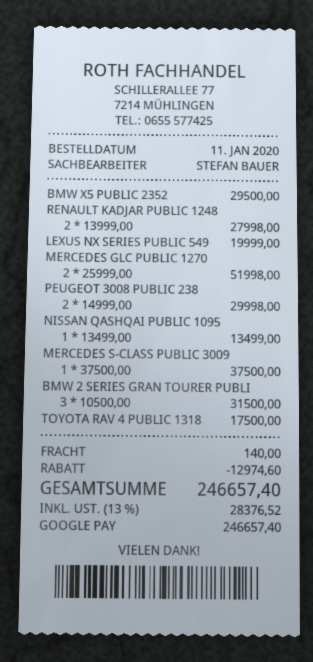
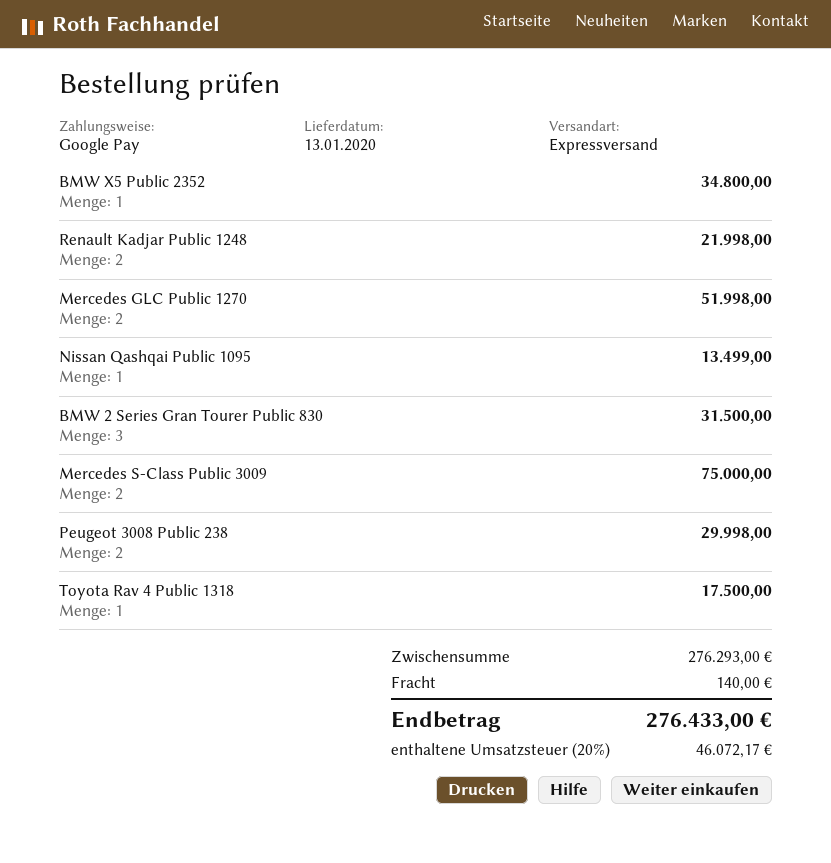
BMW X5 PUBLIC 2352: 1 for 29500.00 -> 1 for 34800.00
RENAULT KADJAR PUBLIC 1248: 2 for 27998.00 -> 2 for 21998.00
LEXUS NX SERIES PUBLIC 549: 1 for 19999.00 -> none
MERCEDES S-CLASS PUBLIC 3009: 1 for 37500.00 -> 2 for 75000.00
discount: 12974.60 -> none
tax: 13% = 28376.52 -> 20% = 46072.17
total: 246657.40 -> 276433.00

